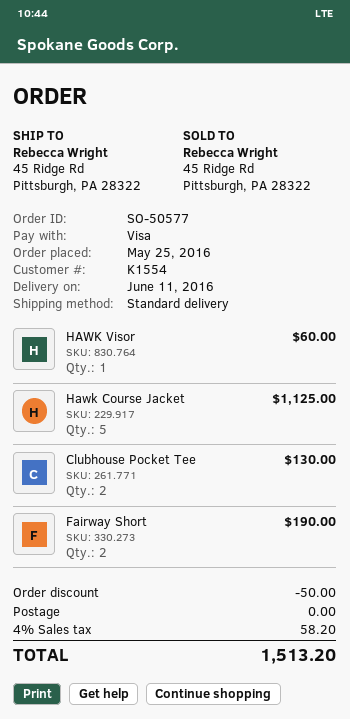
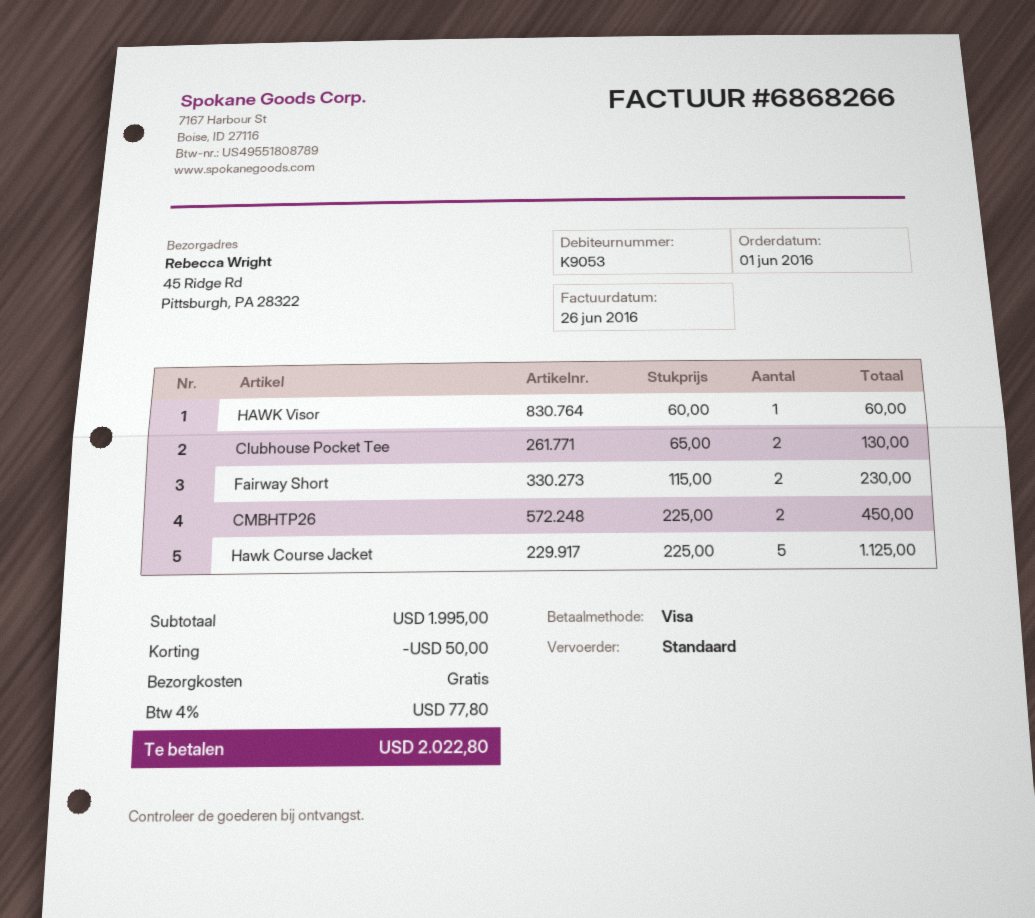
order date: 2016-05-25 -> 2016-06-01
customer number: K1554 -> K9053
Fairway Short: 2 for 190.00 -> 2 for 230.00
CMBHTP26: none -> 2 for 450.00
tax: 4% = 58.20 -> 4% = 77.80
total: 1513.20 -> 2022.80

